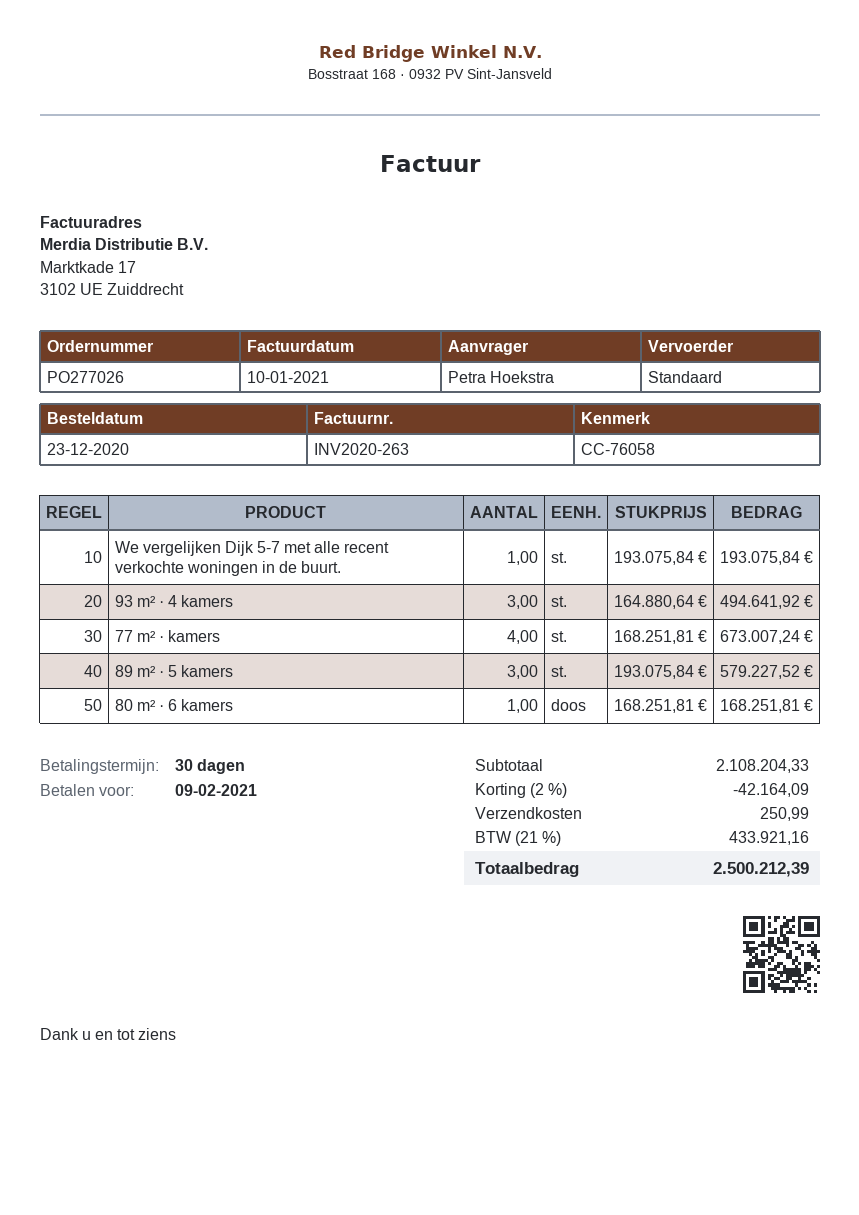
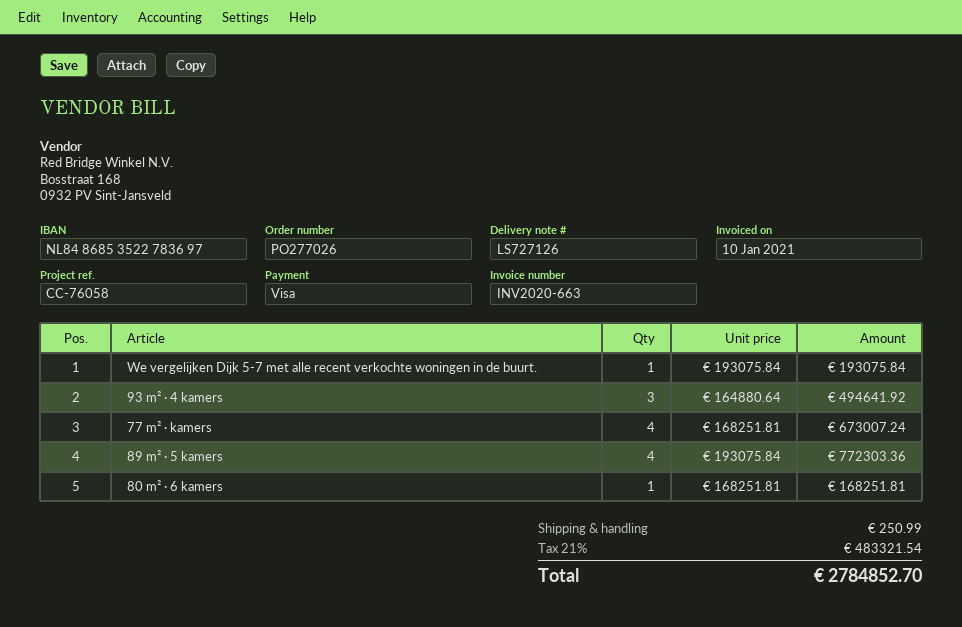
invoice number: INV2020-263 -> INV2020-663
89 m² · 5 kamers: 3 x 193075.84 = 579227.52 -> 4 x 193075.84 = 772303.36
discount: 2% = 42164.09 -> none
tax: 21% = 433921.16 -> 21% = 483321.54
total: 2500212.39 -> 2784852.70

